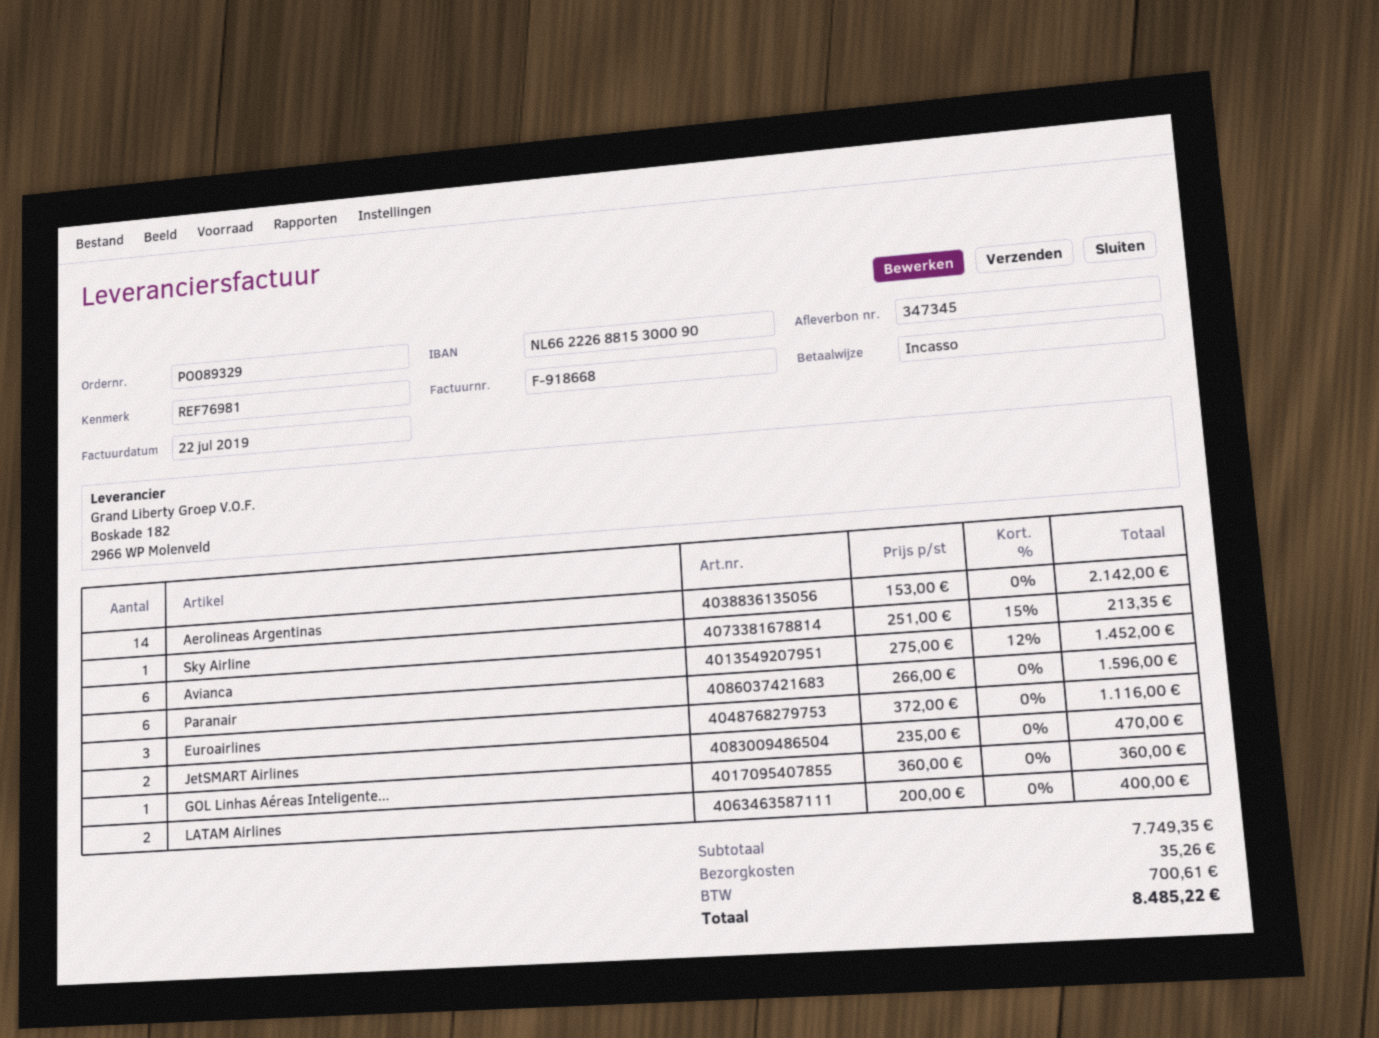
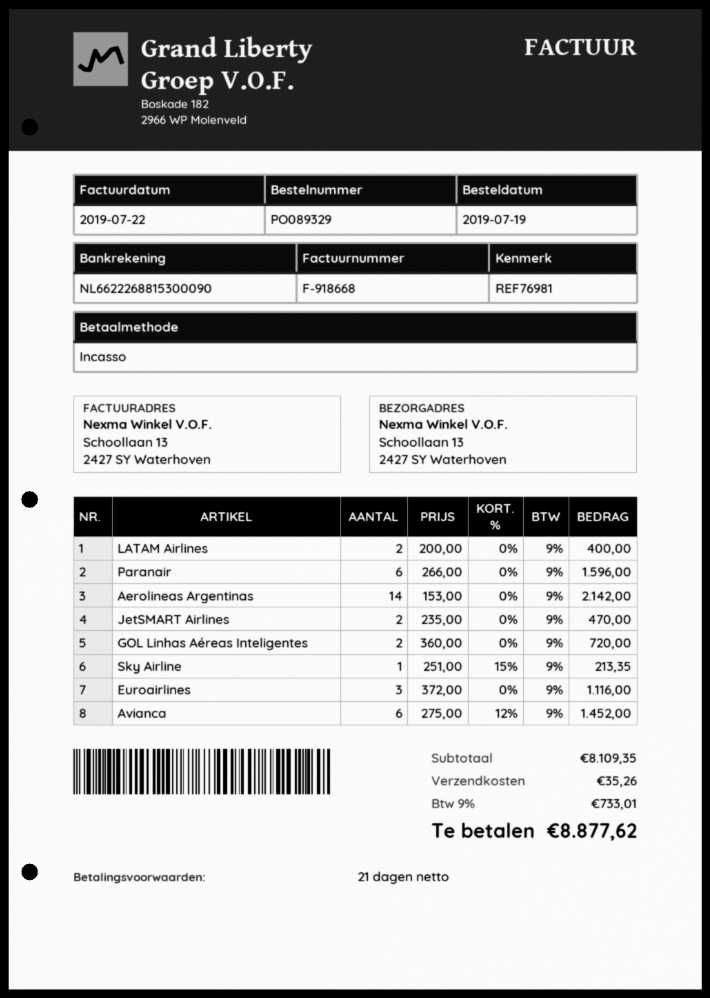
GOL Linhas Aéreas Inteligente...: 1 x 360.00 = 360.00 -> 2 x 360.00 = 720.00
subtotal: 7749.35 -> 8109.35
tax: 700.61 -> 733.01
total: 8485.22 -> 8877.62

